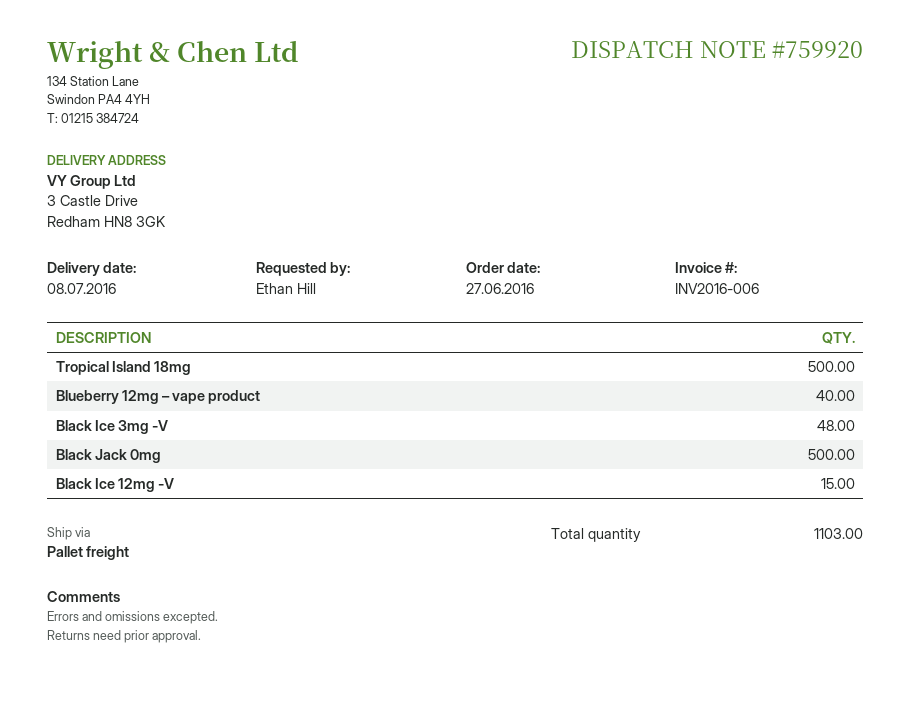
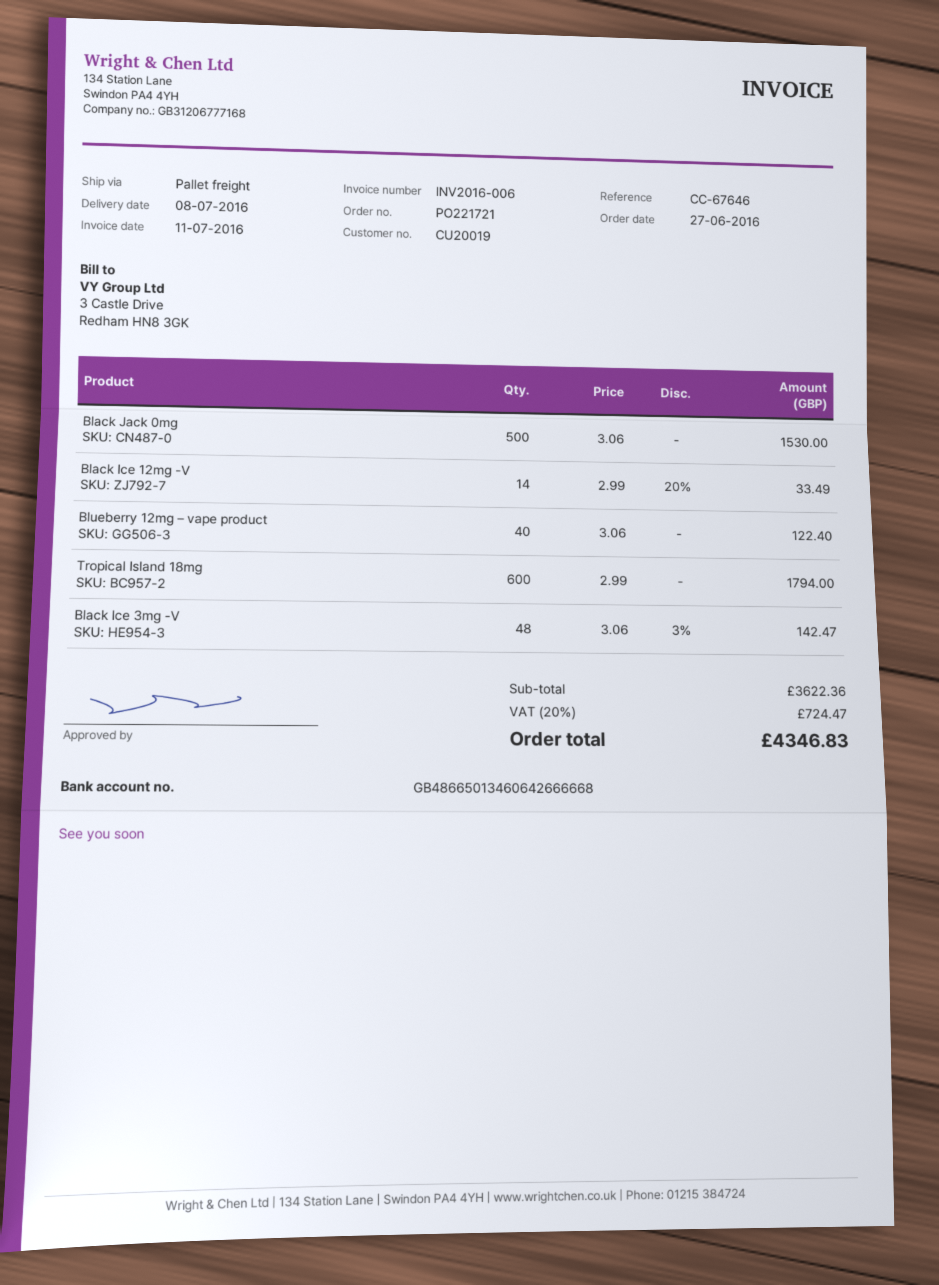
Tropical Island 18mg: 500 -> 600
Black Ice 12mg -V: 15 -> 14

